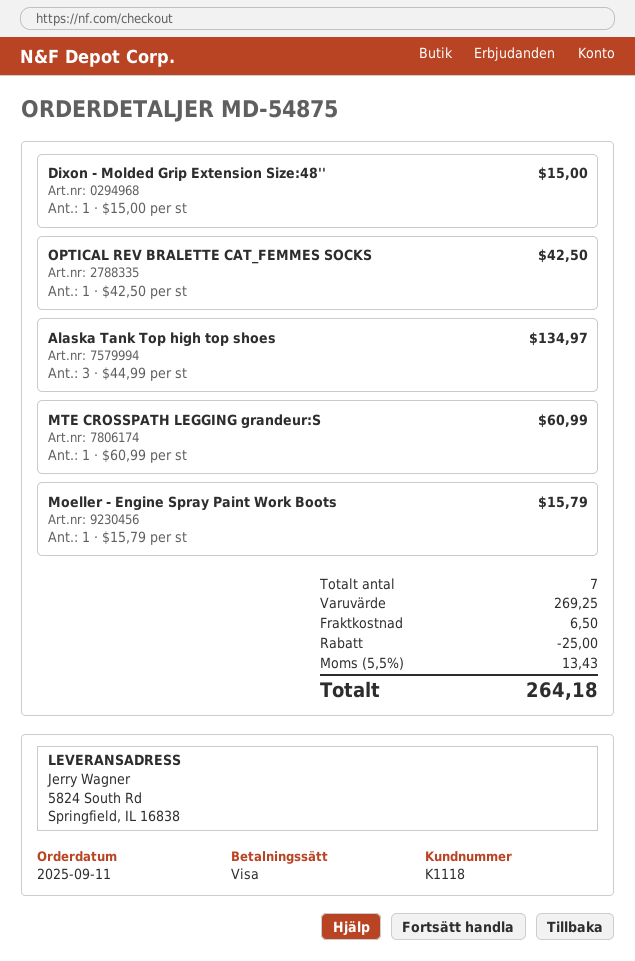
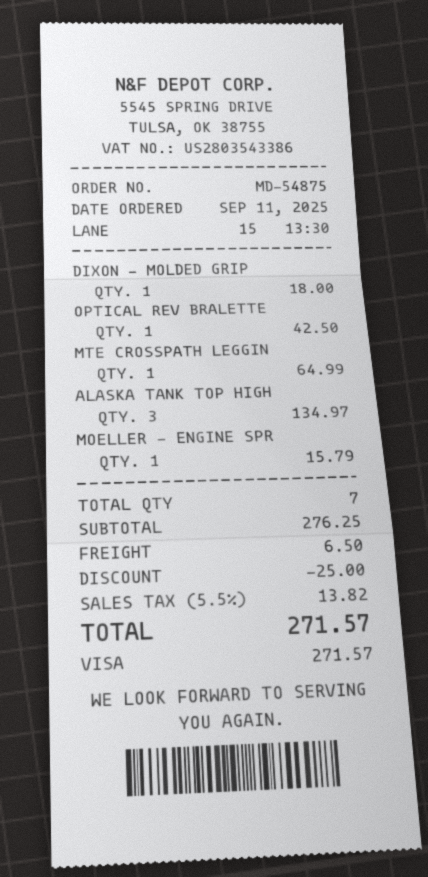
Dixon - Molded Grip Extension Size:48'': 1 for 15.00 -> 1 for 18.00
MTE CROSSPATH LEGGING grandeur:S: 1 for 60.99 -> 1 for 64.99
subtotal: 269.25 -> 276.25
tax: 5.5% = 13.43 -> 5.5% = 13.82
total: 264.18 -> 271.57

